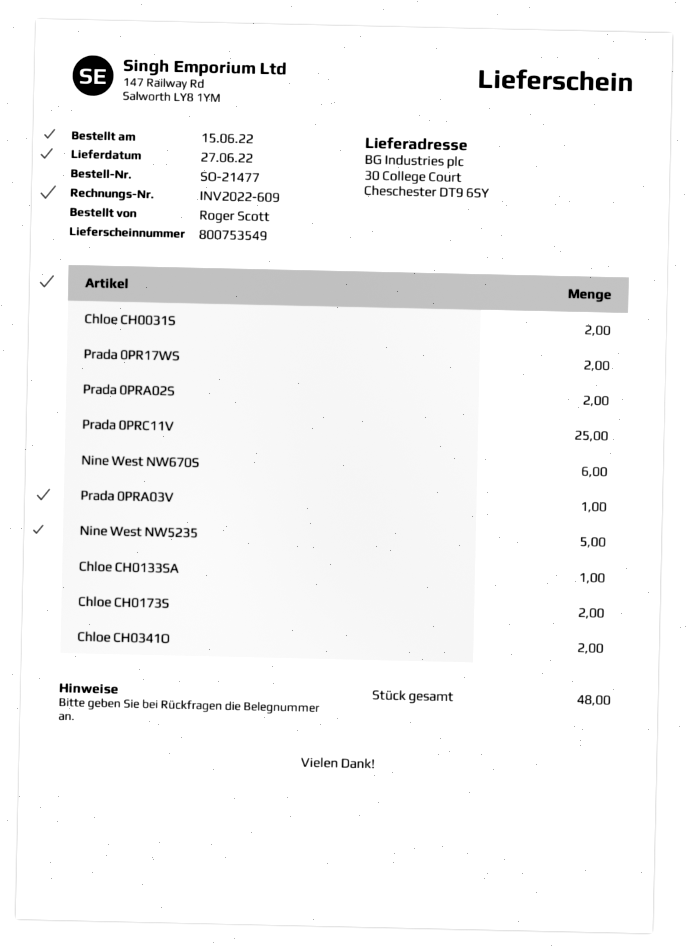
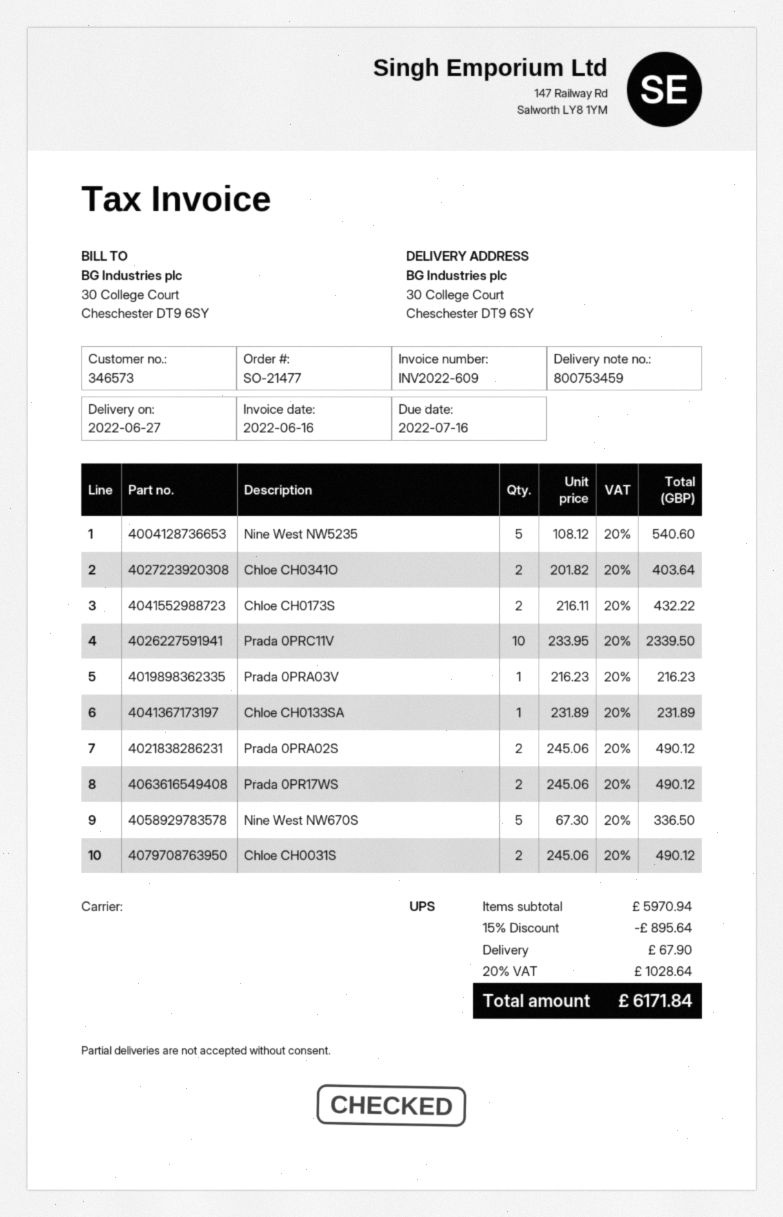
delivery note number: 800753549 -> 800753459
Prada 0PRC11V: 25 -> 10
Nine West NW670S: 6 -> 5

